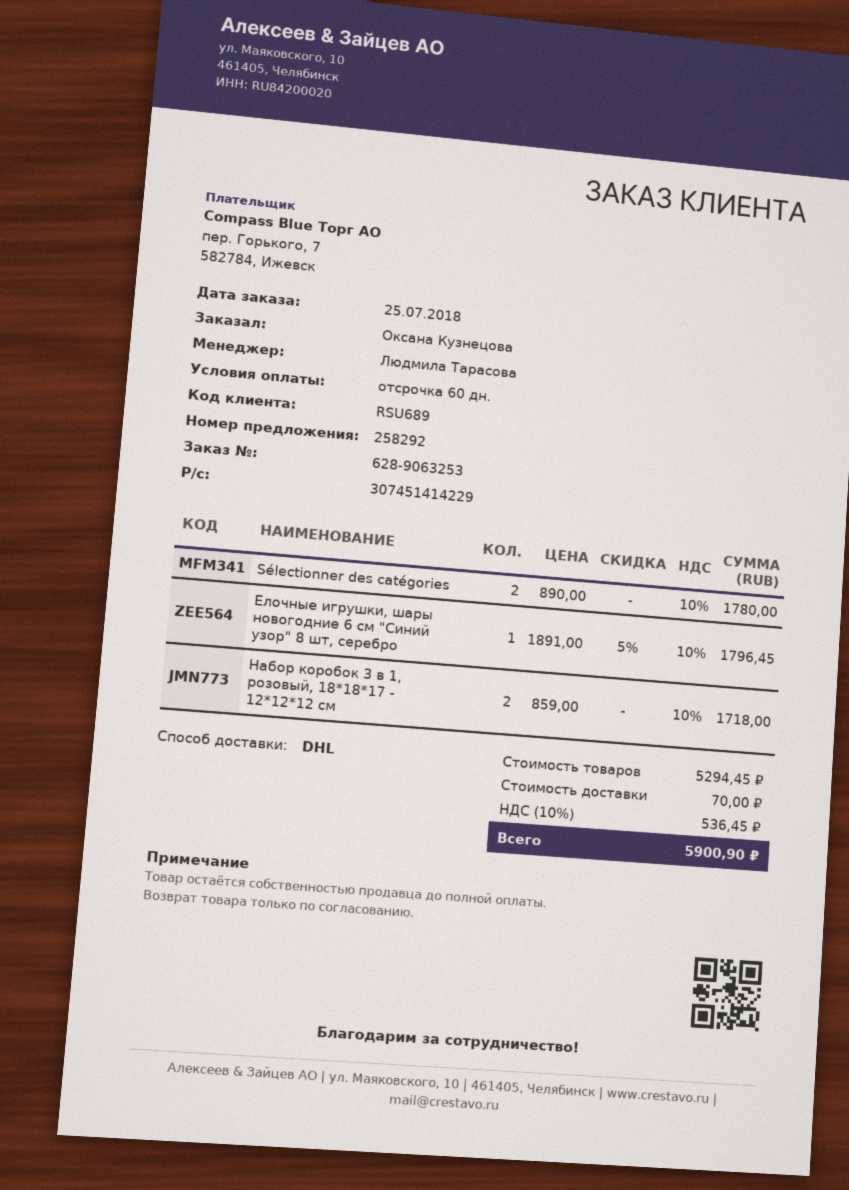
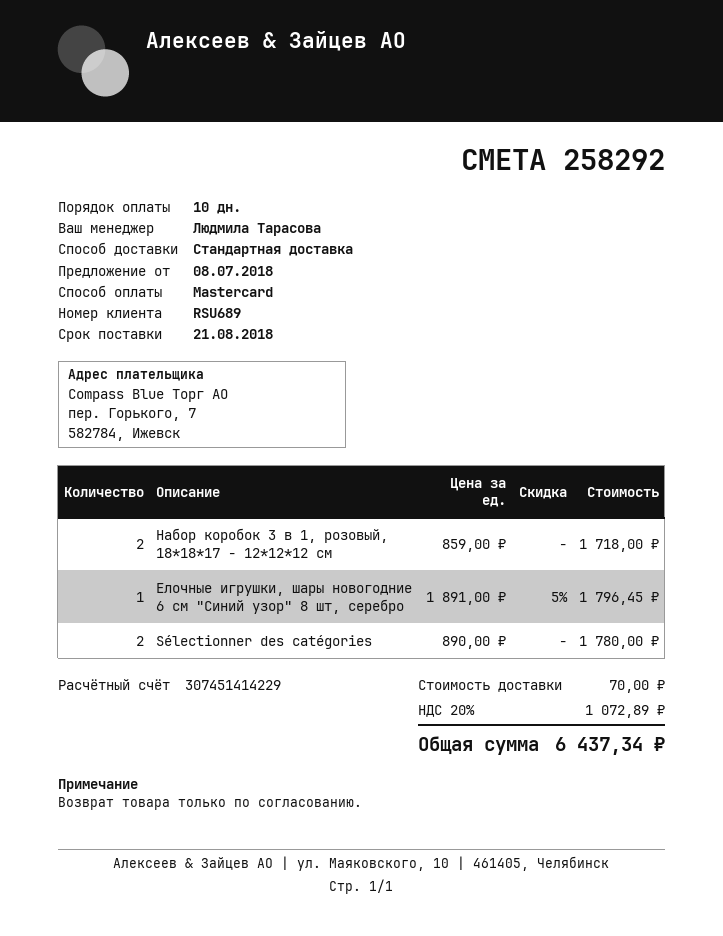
payment terms: 60 days -> 10 days
shipping method: DHL -> standard
tax: 10% = 536.45 -> 20% = 1072.89
total: 5900.90 -> 6437.34

